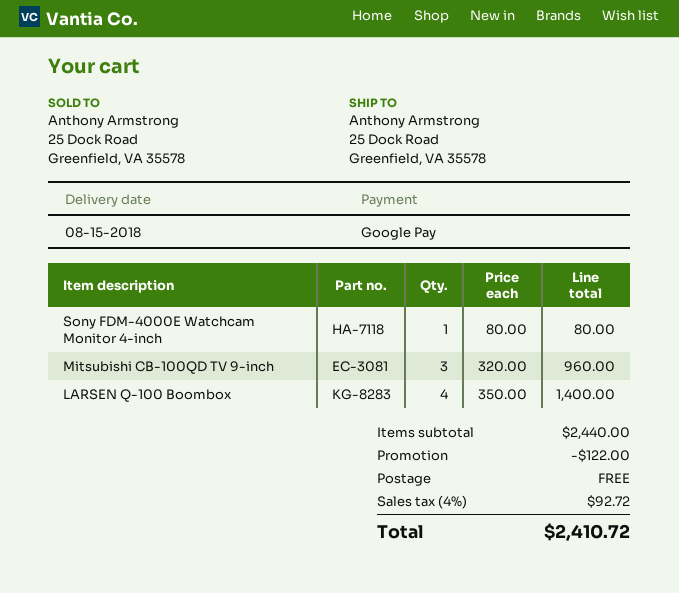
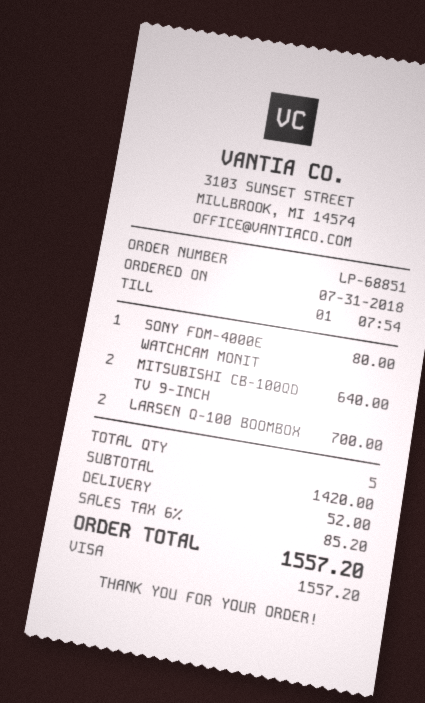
payment method: Google Pay -> Visa
Mitsubishi CB-100QD TV 9-inch: 3 for 960.00 -> 2 for 640.00
LARSEN Q-100 Boombox: 4 for 1400.00 -> 2 for 700.00
subtotal: 2440.00 -> 1420.00
discount: 122.00 -> none
shipping: 0.00 -> 52.00
tax: 4% = 92.72 -> 6% = 85.20
total: 2410.72 -> 1557.20

